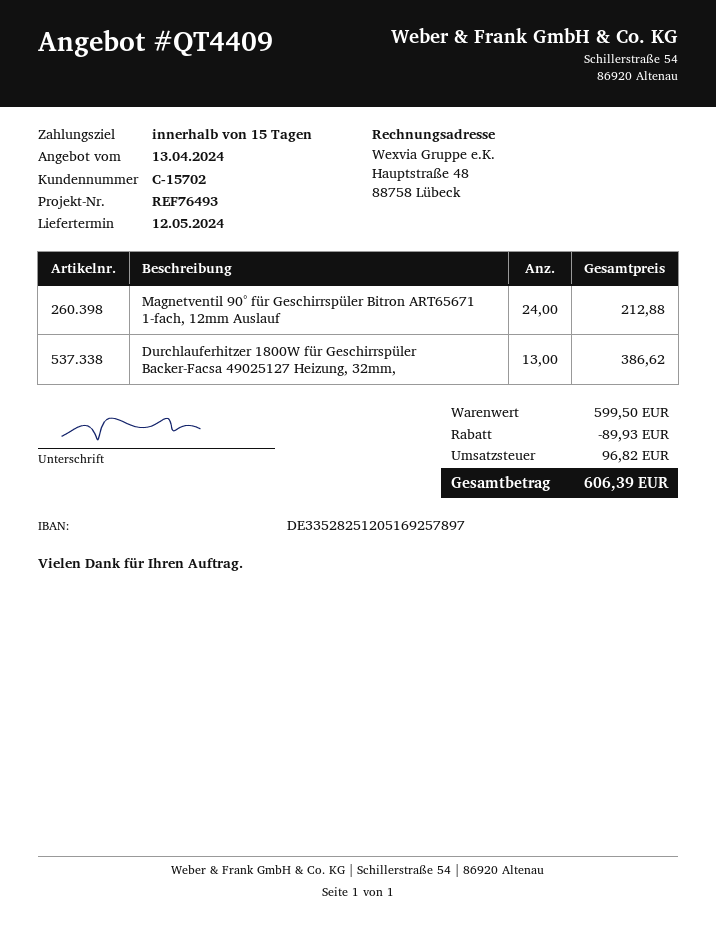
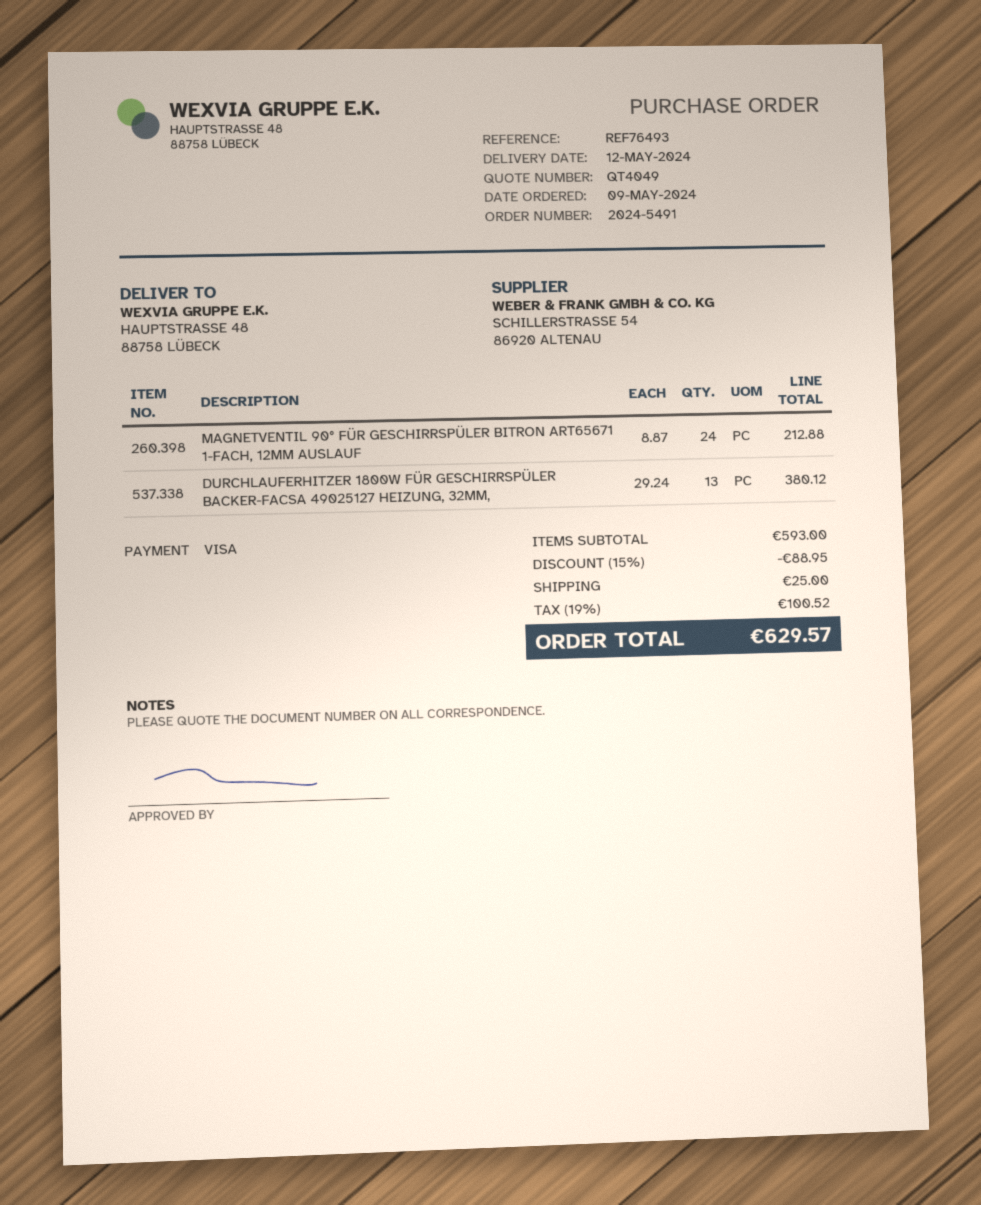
quote number: QT4409 -> QT4049
Durchlauferhitzer 1800W für Geschirrspüler Backer-Facsa 49025127 Heizung, 32mm,: 13 for 386.62 -> 13 for 380.12
subtotal: 599.50 -> 593.00
discount: 89.93 -> 88.95
shipping: none -> 25.00
tax: 96.82 -> 100.52
total: 606.39 -> 629.57

